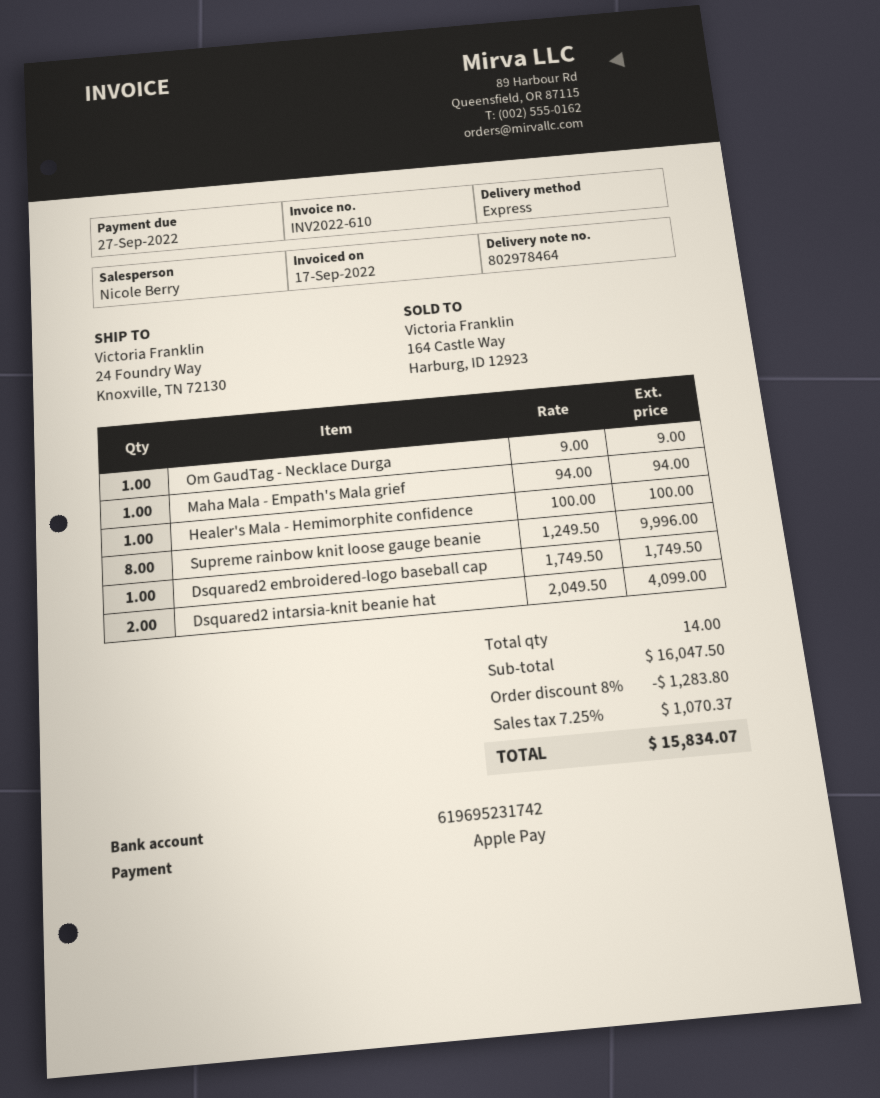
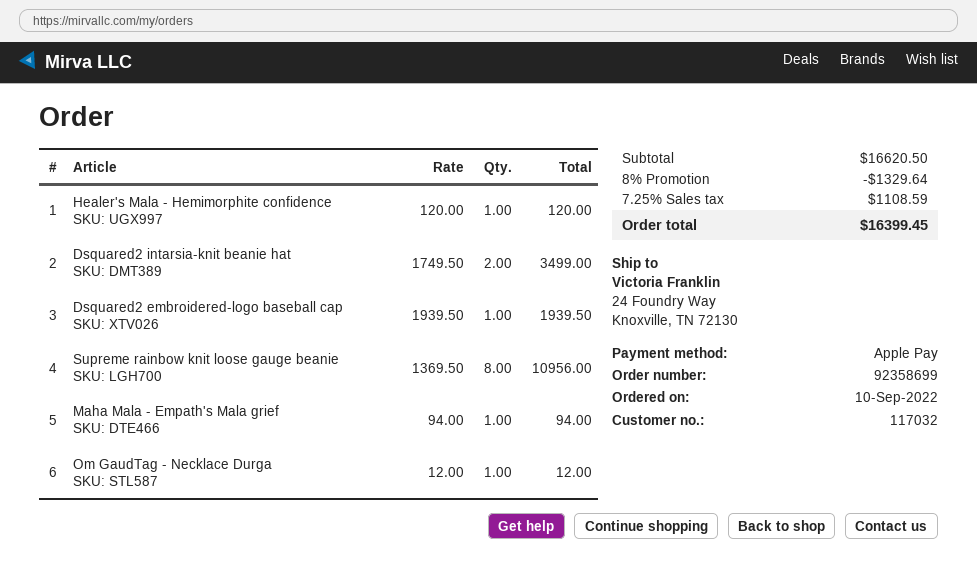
Om GaudTag - Necklace Durga: 1 x 9.00 = 9.00 -> 1 x 12.00 = 12.00
Healer's Mala - Hemimorphite confidence: 1 x 100.00 = 100.00 -> 1 x 120.00 = 120.00
Supreme rainbow knit loose gauge beanie: 8 x 1249.50 = 9996.00 -> 8 x 1369.50 = 10956.00
Dsquared2 embroidered-logo baseball cap: 1 x 1749.50 = 1749.50 -> 1 x 1939.50 = 1939.50
Dsquared2 intarsia-knit beanie hat: 2 x 2049.50 = 4099.00 -> 2 x 1749.50 = 3499.00
subtotal: 16047.50 -> 16620.50
discount: 8% = 1283.80 -> 8% = 1329.64
tax: 7.25% = 1070.37 -> 7.25% = 1108.59
total: 15834.07 -> 16399.45

